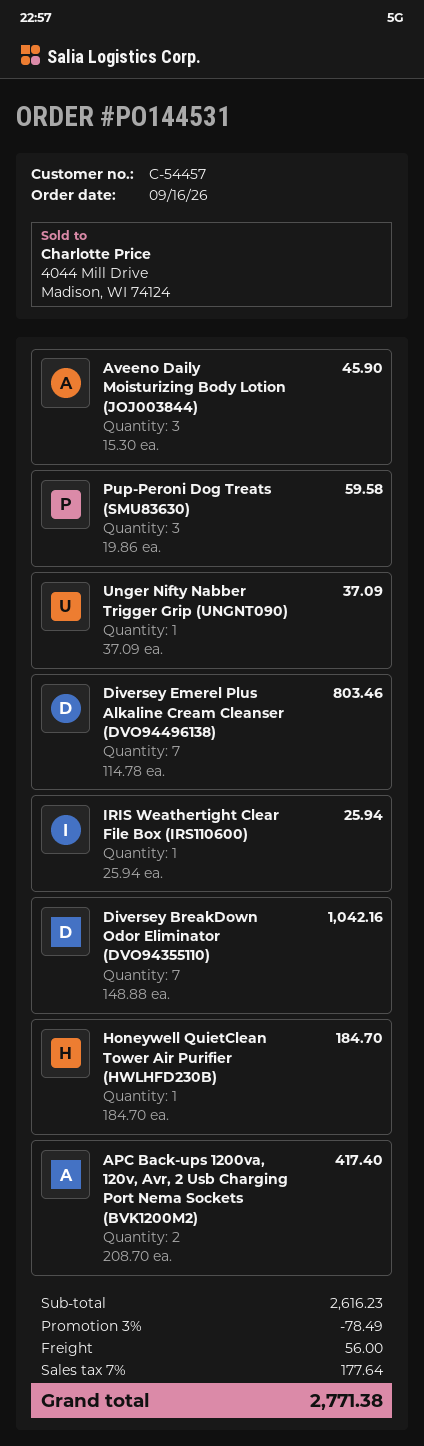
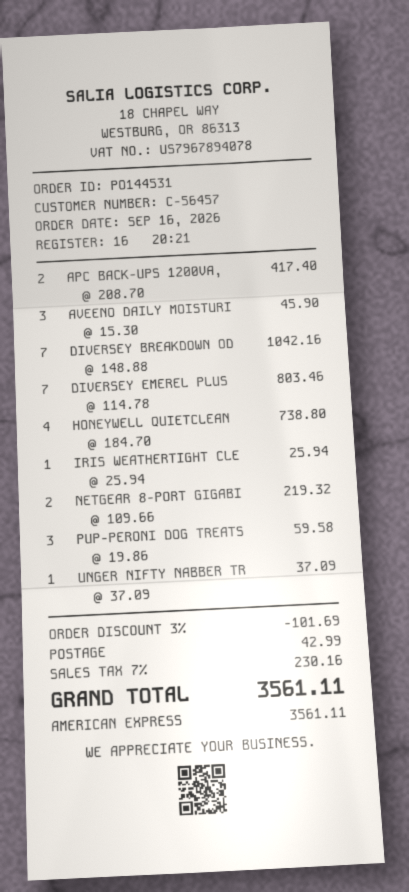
customer number: C-54457 -> C-56457
Honeywell QuietClean Tower Air Purifier (HWLHFD230B): 1 x 184.70 = 184.70 -> 4 x 184.70 = 738.80
NETGEAR 8-PORT GIGABI: none -> 2 x 109.66 = 219.32
discount: 3% = 78.49 -> 3% = 101.69
shipping: 56.00 -> 42.99
tax: 7% = 177.64 -> 7% = 230.16
total: 2771.38 -> 3561.11

